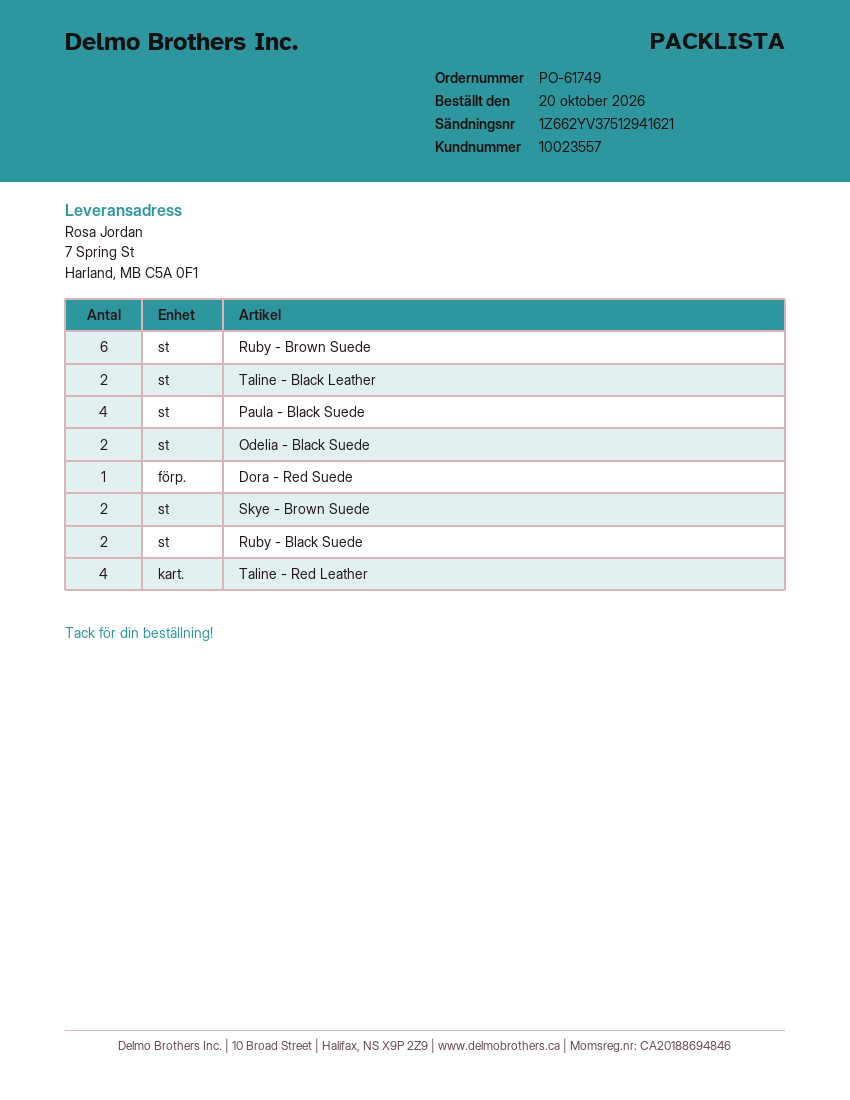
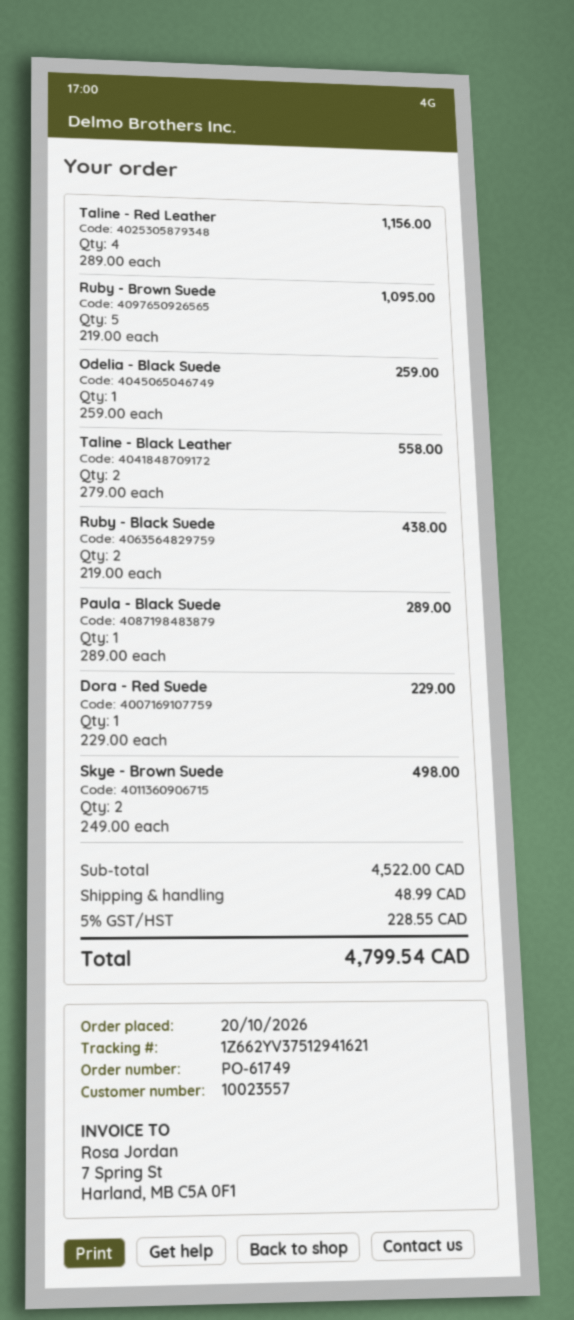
Ruby - Brown Suede: 6 -> 5
Paula - Black Suede: 4 -> 1
Odelia - Black Suede: 2 -> 1

